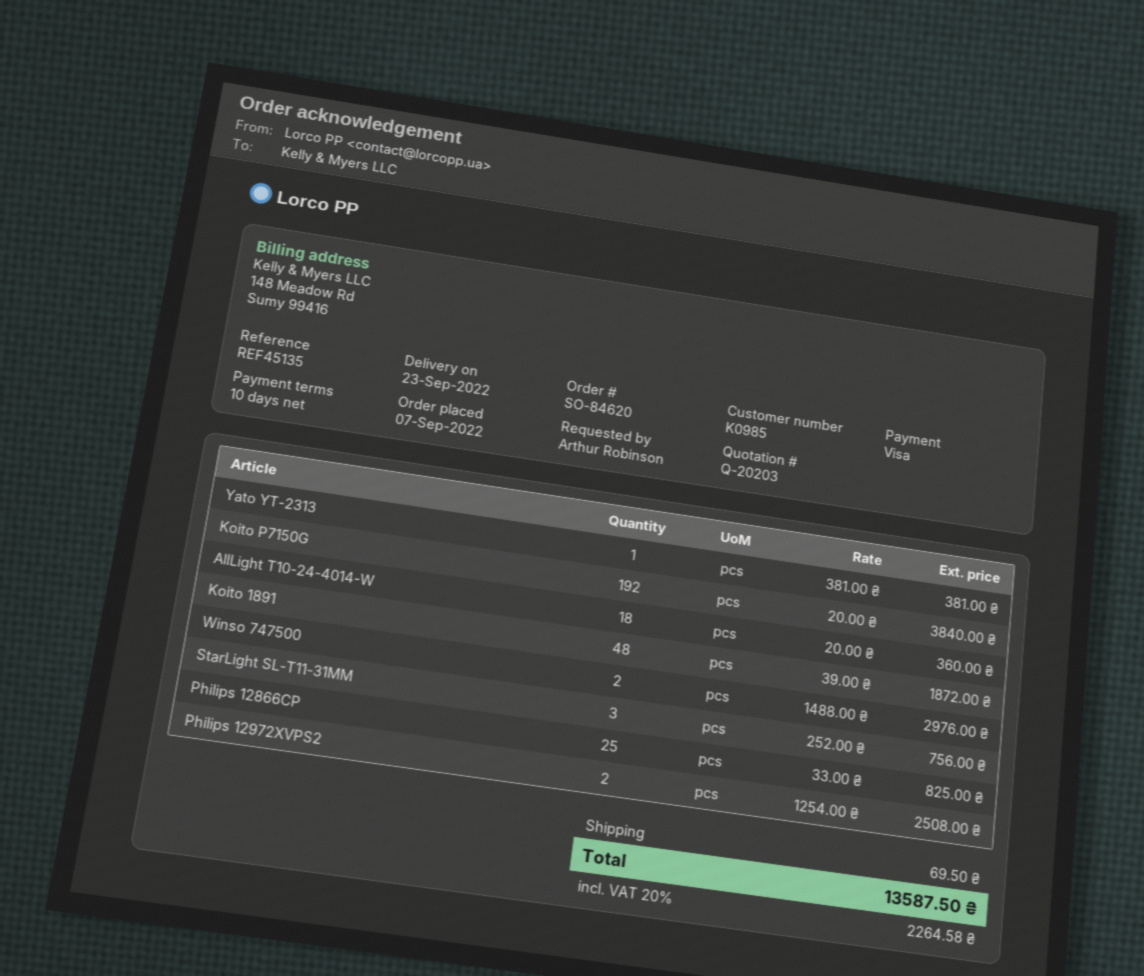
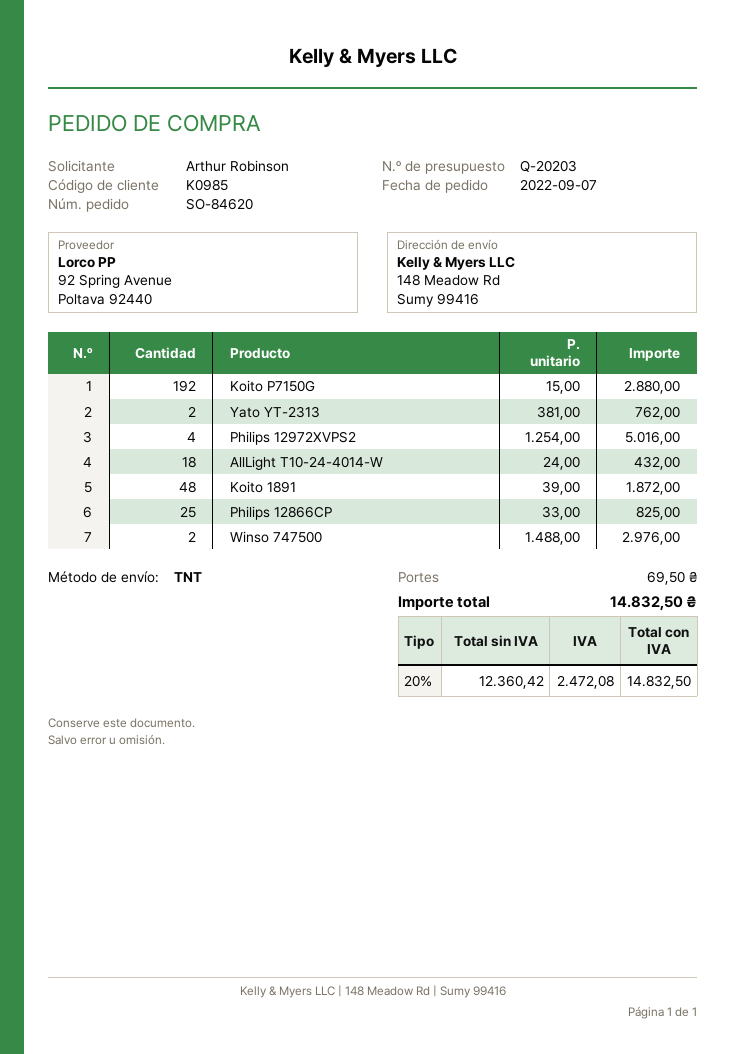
Yato YT-2313: 1 x 381.00 = 381.00 -> 2 x 381.00 = 762.00
Koito P7150G: 192 x 20.00 = 3840.00 -> 192 x 15.00 = 2880.00
AllLight T10-24-4014-W: 18 x 20.00 = 360.00 -> 18 x 24.00 = 432.00
StarLight SL-T11-31MM: 3 x 252.00 = 756.00 -> none
Philips 12972XVPS2: 2 x 1254.00 = 2508.00 -> 4 x 1254.00 = 5016.00
tax: 20% = 2264.58 -> 20% = 2472.08
total: 13587.50 -> 14832.50

